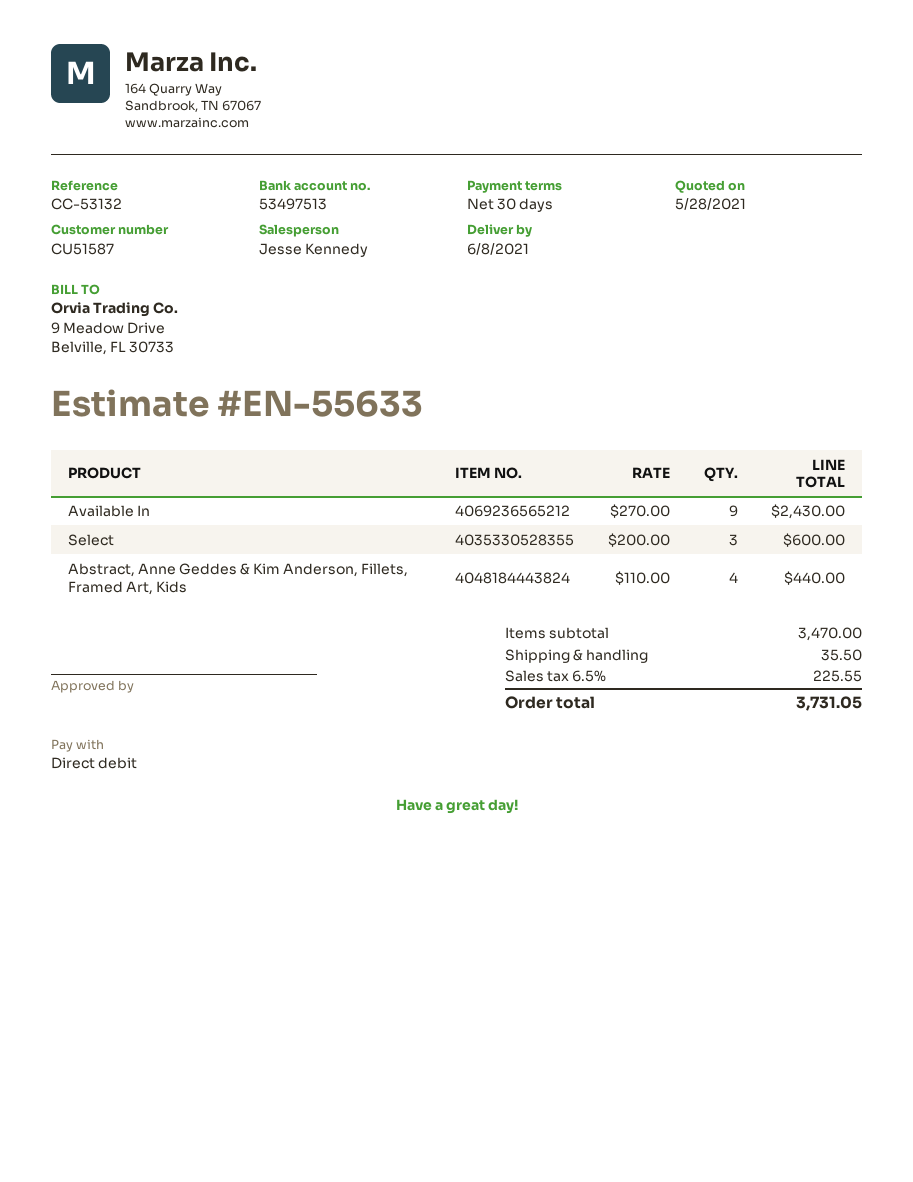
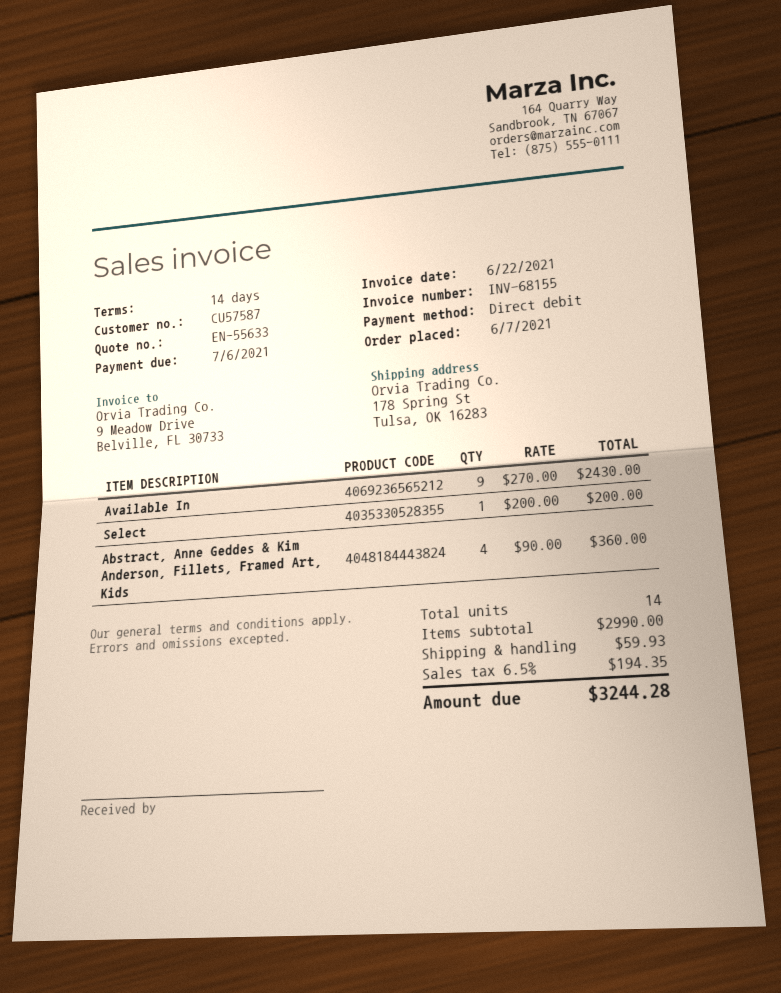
payment terms: 30 days -> 14 days
customer number: CU51587 -> CU57587
Select: 3 x 200.00 = 600.00 -> 1 x 200.00 = 200.00
Abstract, Anne Geddes & Kim Anderson, Fillets, Framed Art, Kids: 4 x 110.00 = 440.00 -> 4 x 90.00 = 360.00
subtotal: 3470.00 -> 2990.00
shipping: 35.50 -> 59.93
tax: 6.5% = 225.55 -> 6.5% = 194.35
total: 3731.05 -> 3244.28

